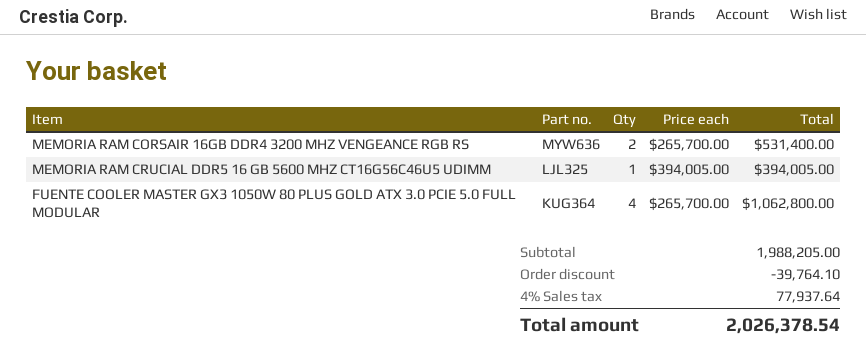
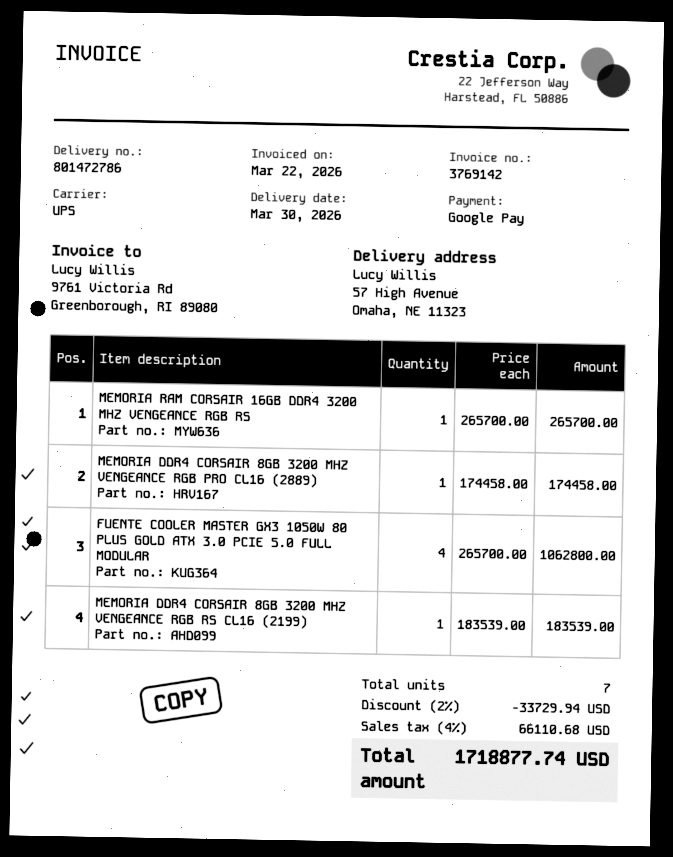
MEMORIA RAM CORSAIR 16GB DDR4 3200 MHZ VENGEANCE RGB RS: 2 x 265700.00 = 531400.00 -> 1 x 265700.00 = 265700.00
MEMORIA RAM CRUCIAL DDR5 16 GB 5600 MHZ CT16G56C46U5 UDIMM: 1 x 394005.00 = 394005.00 -> none
MEMORIA DDR4 CORSAIR 8GB 3200 MHZ VENGEANCE RGB PRO CL16 (2889): none -> 1 x 174458.00 = 174458.00
MEMORIA DDR4 CORSAIR 8GB 3200 MHZ VENGEANCE RGB RS CL16 (2199): none -> 1 x 183539.00 = 183539.00
discount: 39764.10 -> 33729.94
tax: 4% = 77937.64 -> 4% = 66110.68
total: 2026378.54 -> 1718877.74

